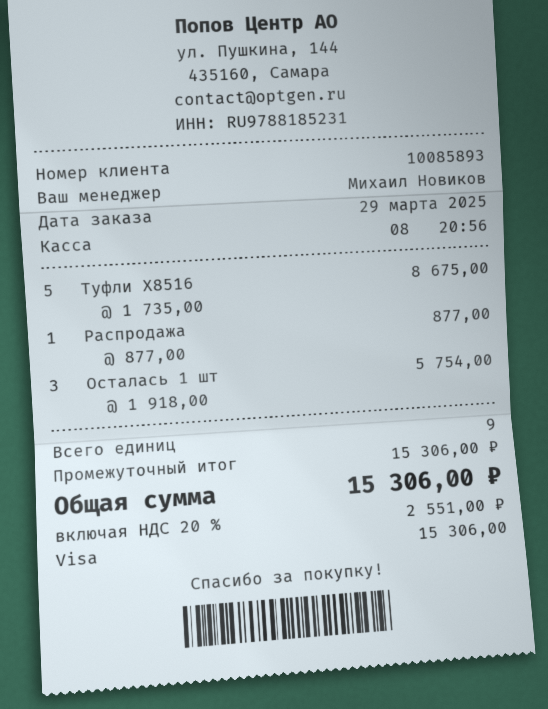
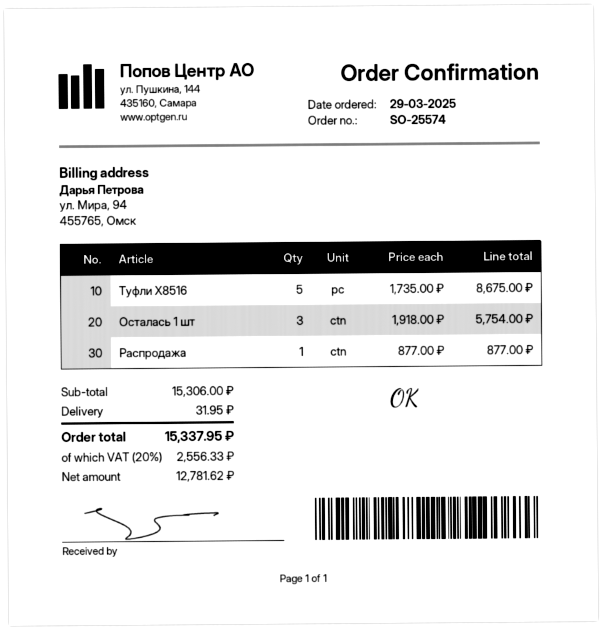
shipping: none -> 31.95
tax: 20% = 2551.00 -> 20% = 2556.33
total: 15306.00 -> 15337.95

